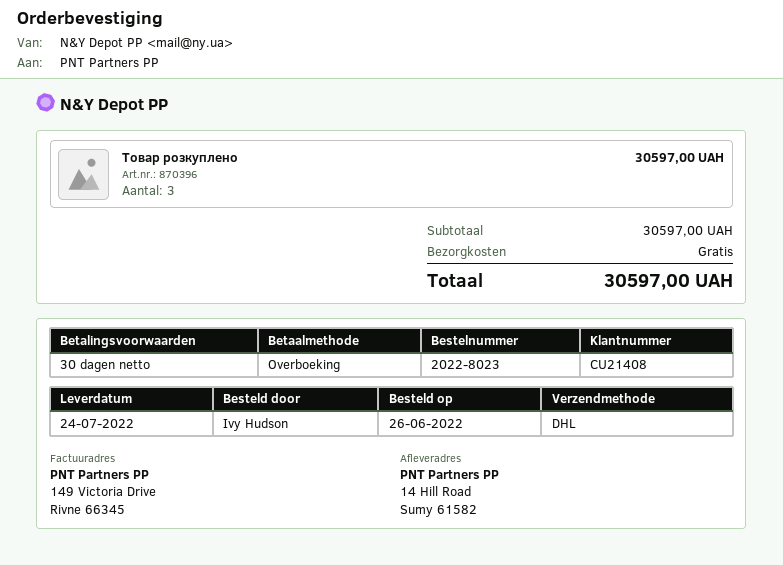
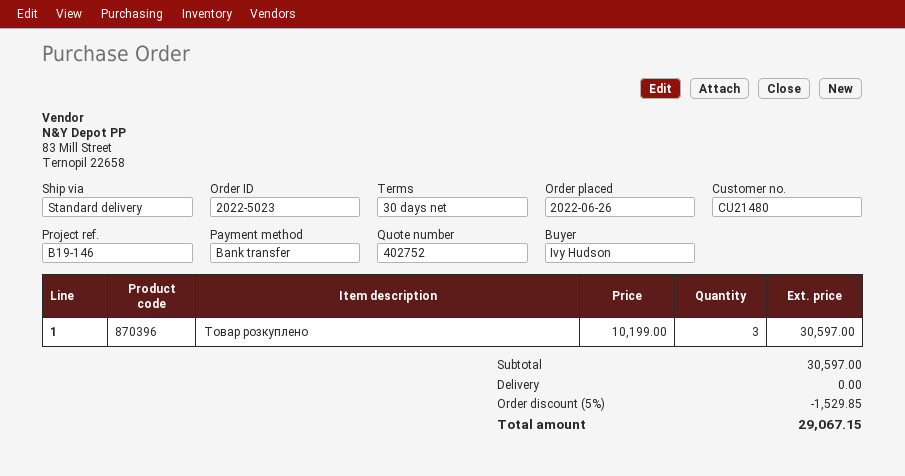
order number: 2022-8023 -> 2022-5023
customer number: CU21408 -> CU21480
shipping method: DHL -> standard
discount: none -> 5% = 1529.85
total: 30597.00 -> 29067.15

